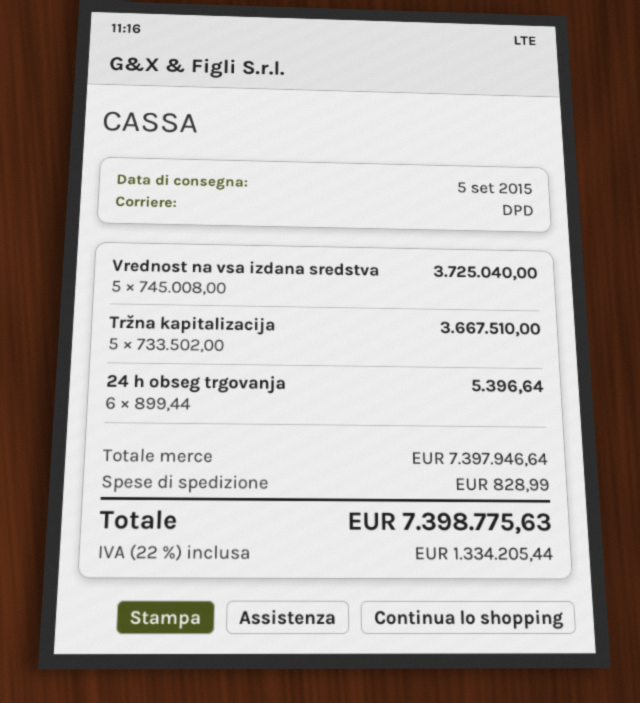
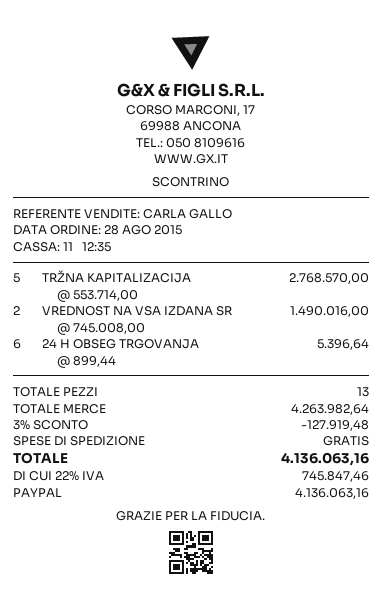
Vrednost na vsa izdana sredstva: 5 x 745008.00 = 3725040.00 -> 2 x 745008.00 = 1490016.00
Tržna kapitalizacija: 5 x 733502.00 = 3667510.00 -> 5 x 553714.00 = 2768570.00
subtotal: 7397946.64 -> 4263982.64
discount: none -> 3% = 127919.48
shipping: 828.99 -> 0.00
tax: 22% = 1334205.44 -> 22% = 745847.46
total: 7398775.63 -> 4136063.16

